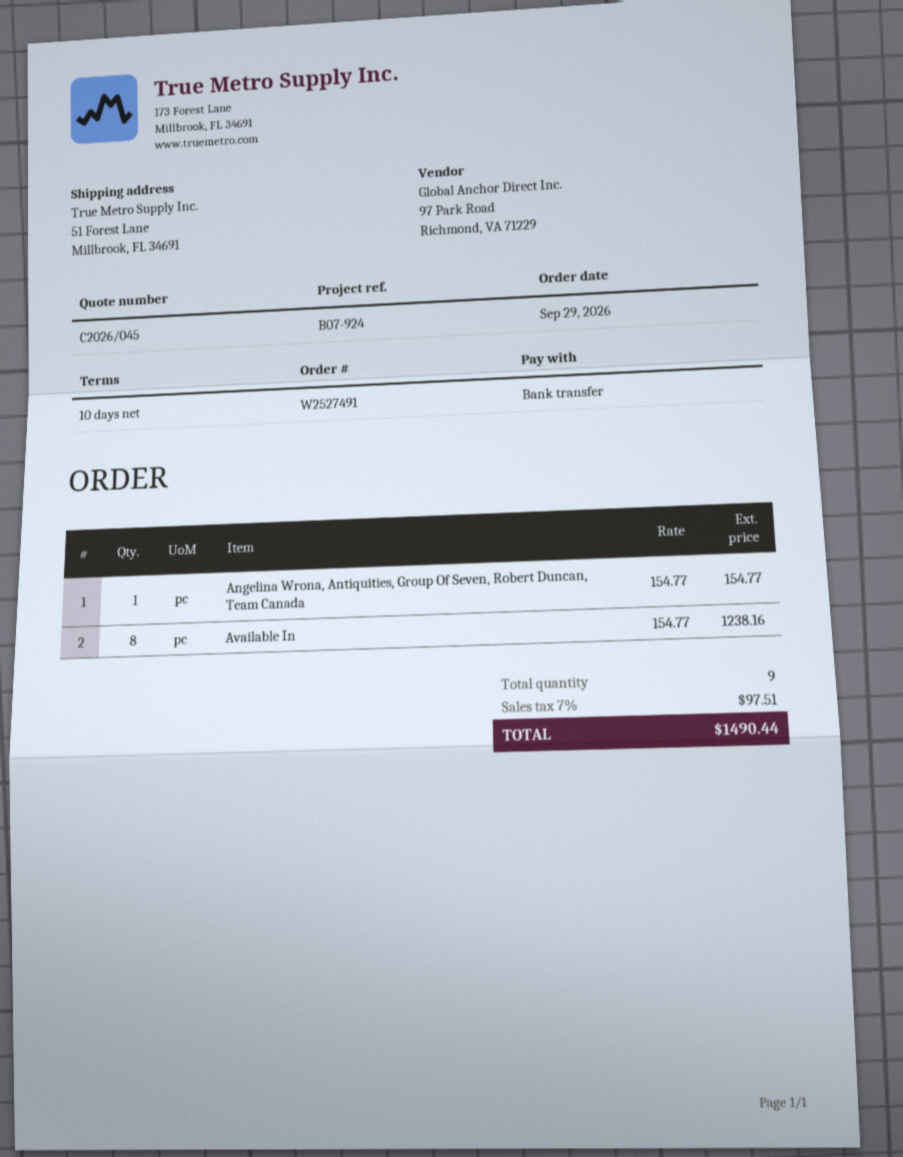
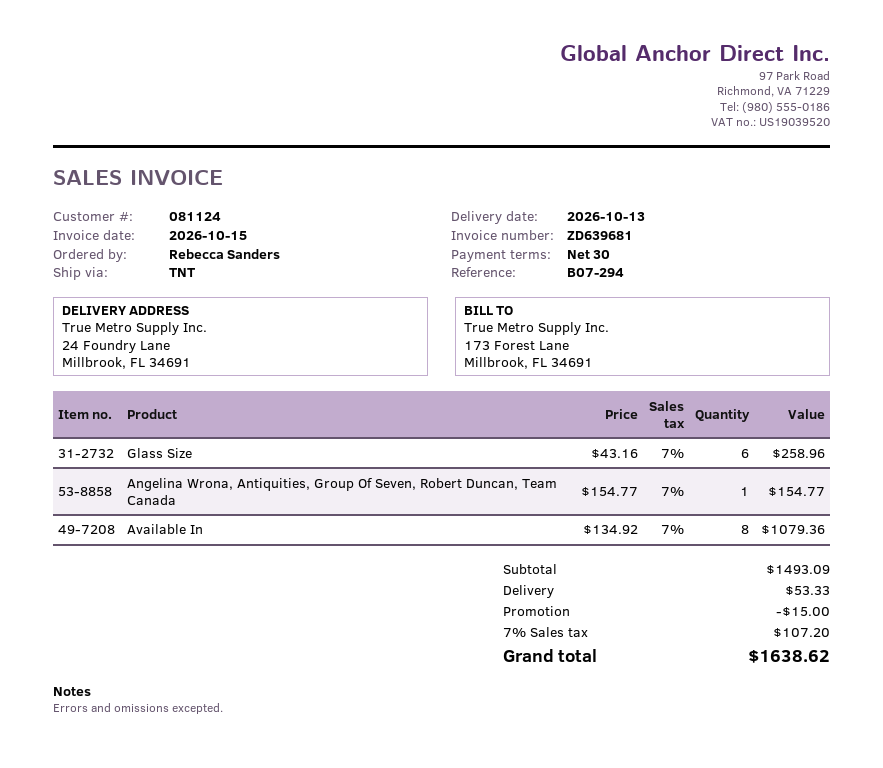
payment terms: 10 days -> 30 days
reference: B07-924 -> B07-294
ship to: 51 Forest Lane, Millbrook, FL 34691 -> 24 Foundry Lane, Millbrook, FL 34691
Available In: 8 x 154.77 = 1238.16 -> 8 x 134.92 = 1079.36
Glass Size: none -> 6 x 43.16 = 258.96
discount: none -> 15.00
shipping: none -> 53.33
tax: 7% = 97.51 -> 7% = 107.20
total: 1490.44 -> 1638.62

